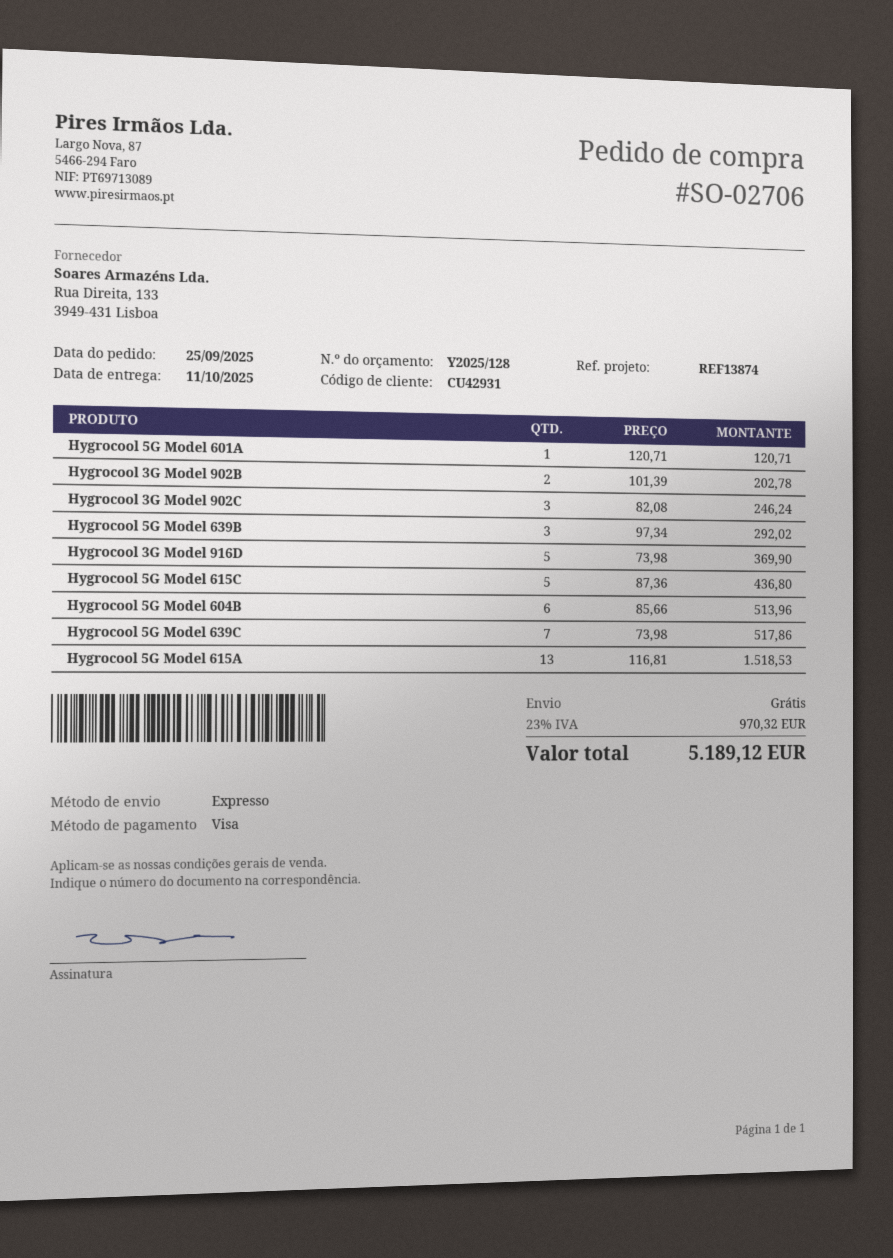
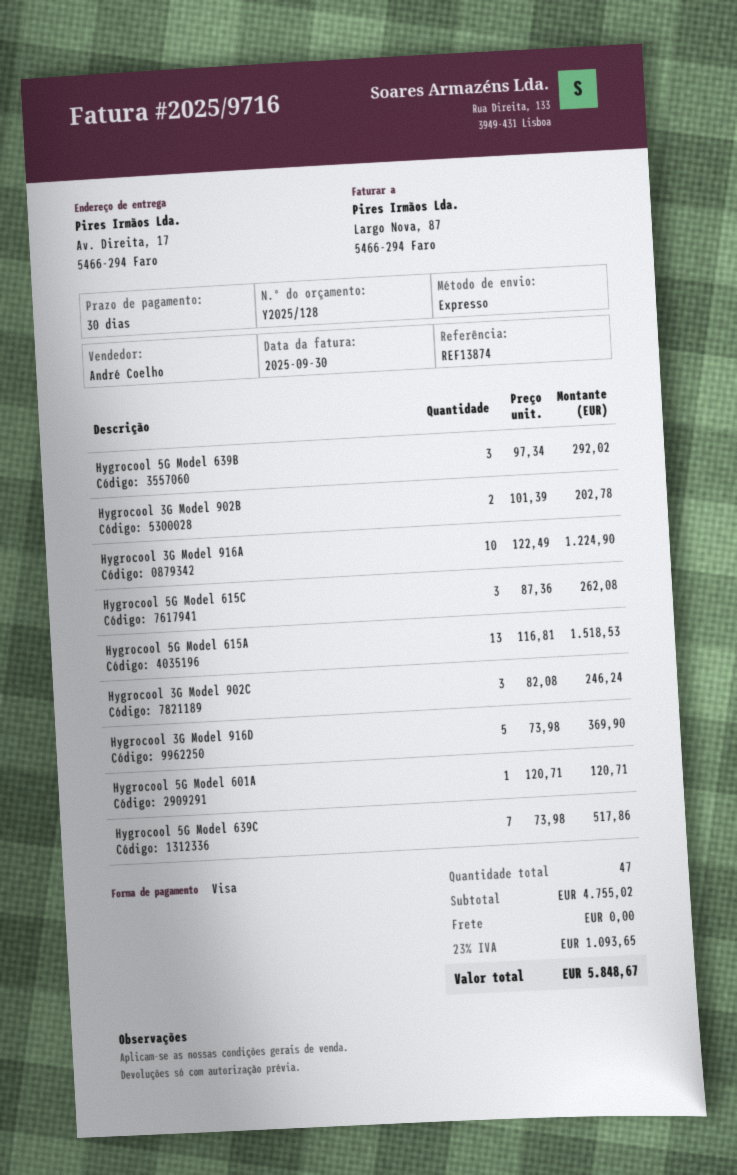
Hygrocool 5G Model 615C: 5 x 87.36 = 436.80 -> 3 x 87.36 = 262.08
Hygrocool 5G Model 604B: 6 x 85.66 = 513.96 -> none
Hygrocool 3G Model 916A: none -> 10 x 122.49 = 1224.90
tax: 23% = 970.32 -> 23% = 1093.65
total: 5189.12 -> 5848.67

